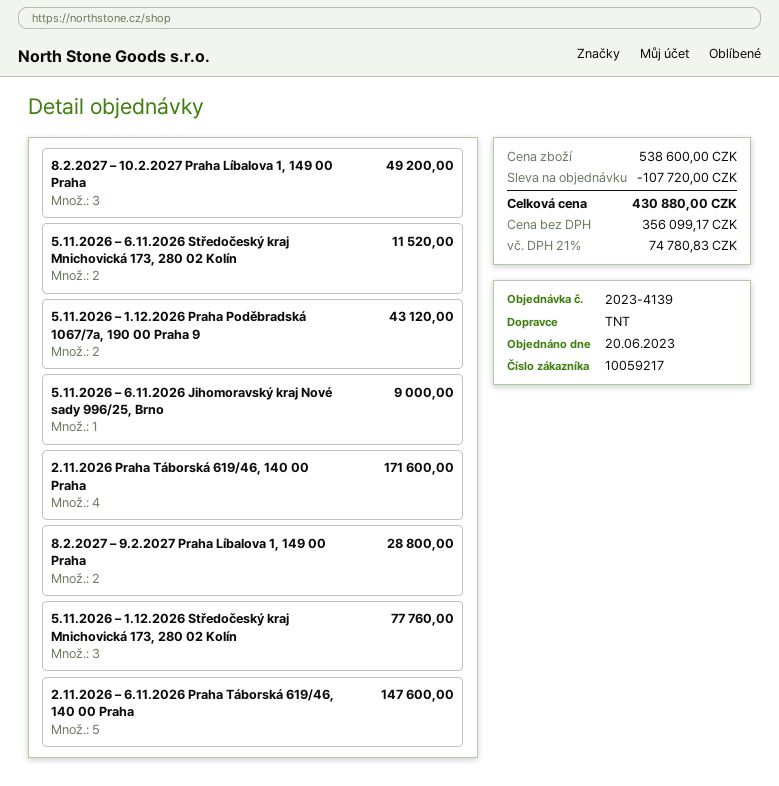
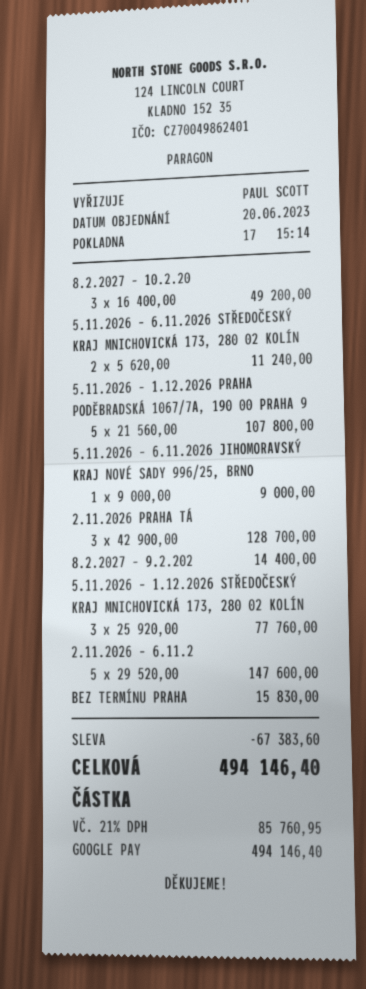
5.11.2026 – 6.11.2026 Středočeský kraj Mnichovická 173, 280 02 Kolín: 2 for 11520.00 -> 2 for 11240.00
5.11.2026 – 1.12.2026 Praha Poděbradská 1067/7a, 190 00 Praha 9: 2 for 43120.00 -> 5 for 107800.00
2.11.2026 Praha Táborská 619/46, 140 00 Praha: 4 for 171600.00 -> 3 for 128700.00
8.2.2027 – 9.2.2027 Praha Líbalova 1, 149 00 Praha: 2 for 28800.00 -> 1 for 14400.00
BEZ TERMÍNU PRAHA: none -> 1 for 15830.00
discount: 107720.00 -> 67383.60
tax: 21% = 74780.83 -> 21% = 85760.95
total: 430880.00 -> 494146.40

